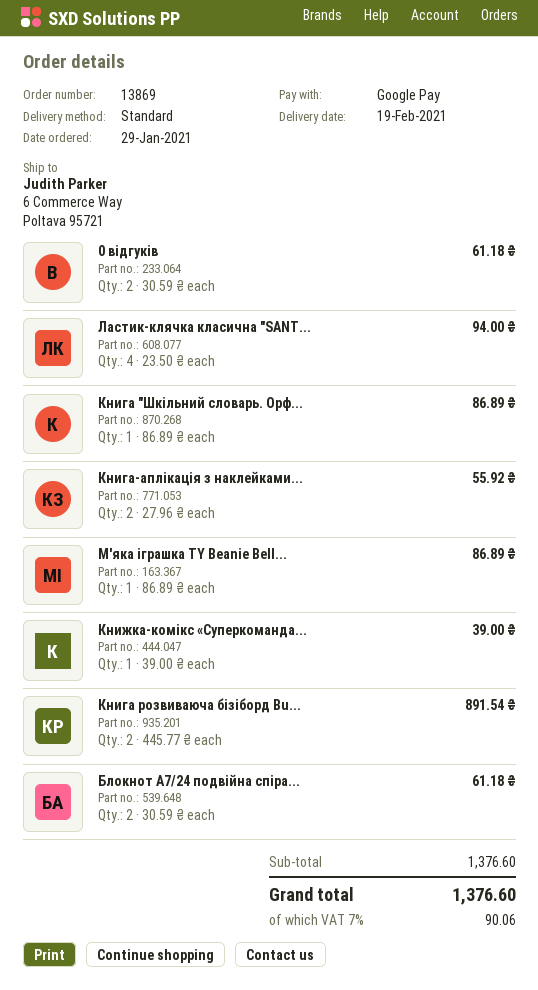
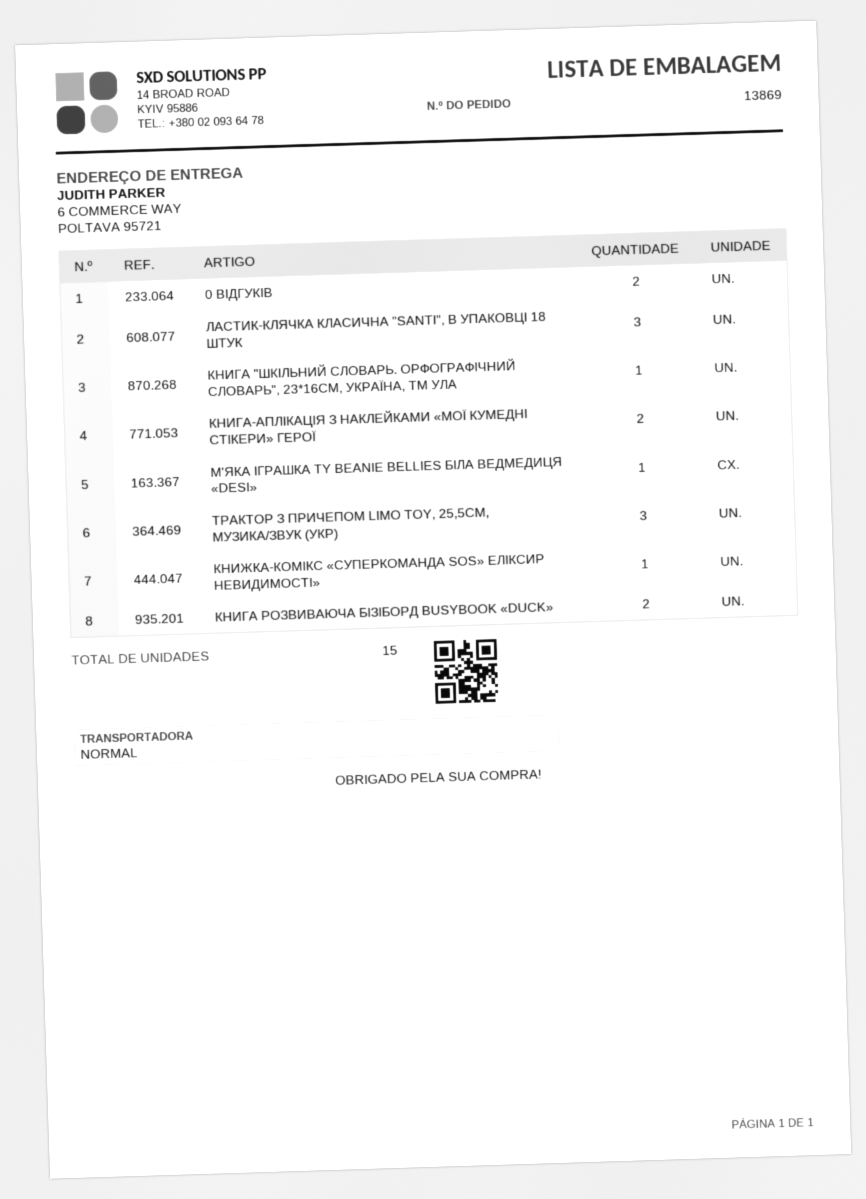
Ластик-клячка класична "SANT...: 4 -> 3
Блокнот А7/24 подвійна спіра...: 2 -> none
ТРАКТОР З ПРИЧЕПОМ LIMO TOY, 25,5СМ, МУЗИКА/ЗВУК (УКР): none -> 3

